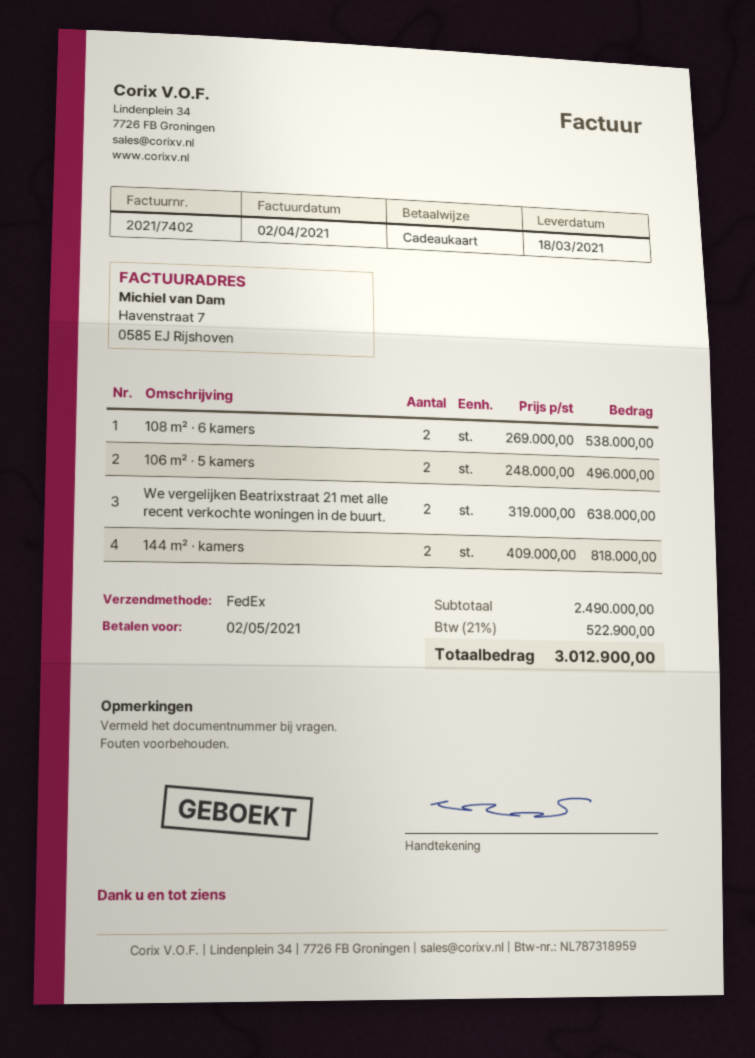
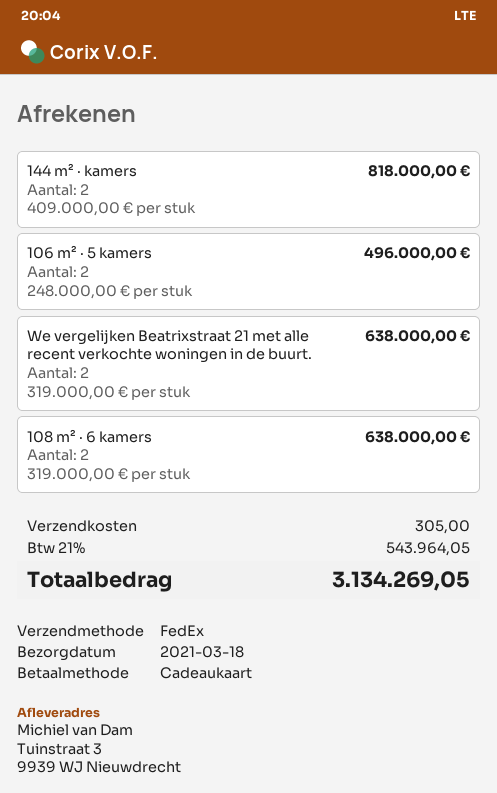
108 m² · 6 kamers: 2 x 269000.00 = 538000.00 -> 2 x 319000.00 = 638000.00
shipping: none -> 305.00
tax: 21% = 522900.00 -> 21% = 543964.05
total: 3012900.00 -> 3134269.05

